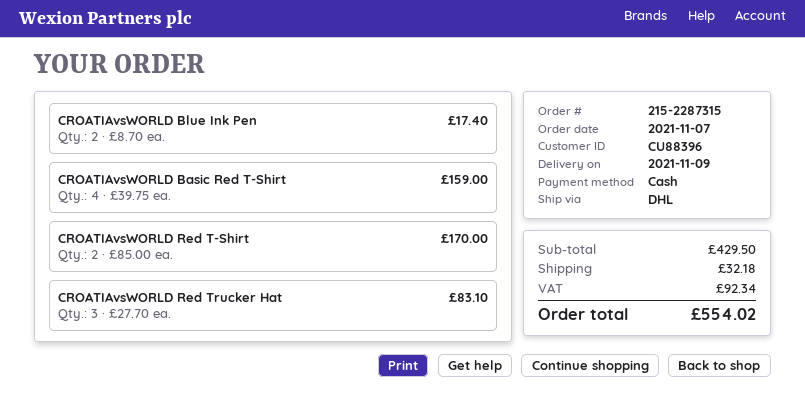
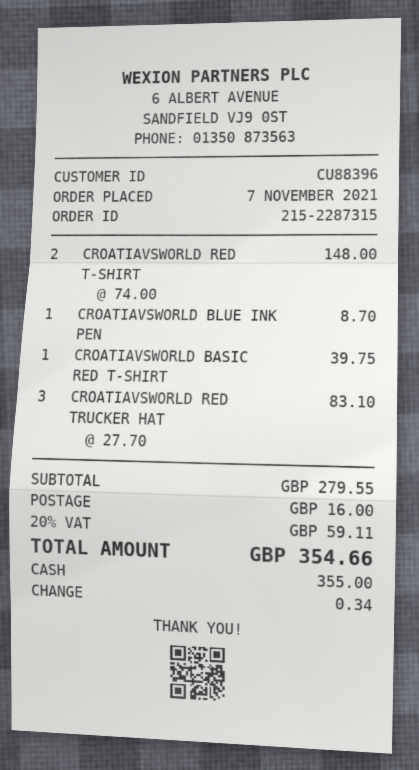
CROATIAvsWORLD Blue Ink Pen: 2 x 8.70 = 17.40 -> 1 x 8.70 = 8.70
CROATIAvsWORLD Basic Red T-Shirt: 4 x 39.75 = 159.00 -> 1 x 39.75 = 39.75
CROATIAvsWORLD Red T-Shirt: 2 x 85.00 = 170.00 -> 2 x 74.00 = 148.00
subtotal: 429.50 -> 279.55
shipping: 32.18 -> 16.00
tax: 92.34 -> 59.11
total: 554.02 -> 354.66

